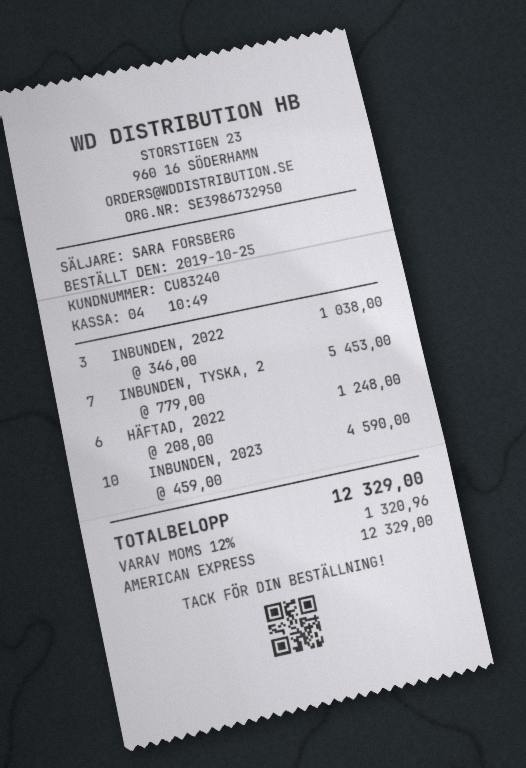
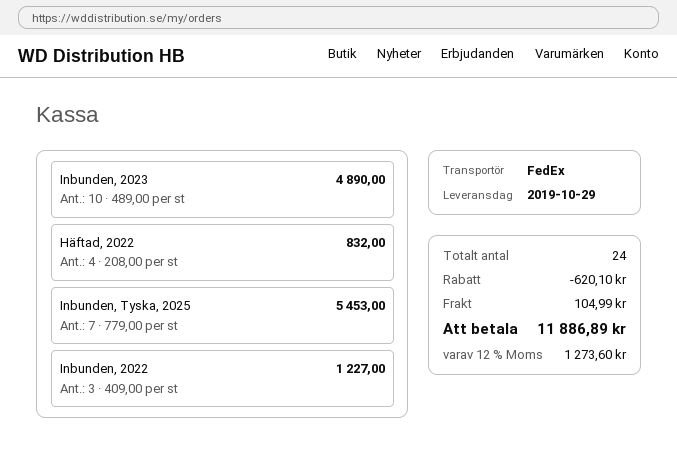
INBUNDEN, 2022: 3 x 346.00 = 1038.00 -> 3 x 409.00 = 1227.00
HÄFTAD, 2022: 6 x 208.00 = 1248.00 -> 4 x 208.00 = 832.00
INBUNDEN, 2023: 10 x 459.00 = 4590.00 -> 10 x 489.00 = 4890.00
discount: none -> 620.10
shipping: none -> 104.99
tax: 12% = 1320.96 -> 12% = 1273.60
total: 12329.00 -> 11886.89

